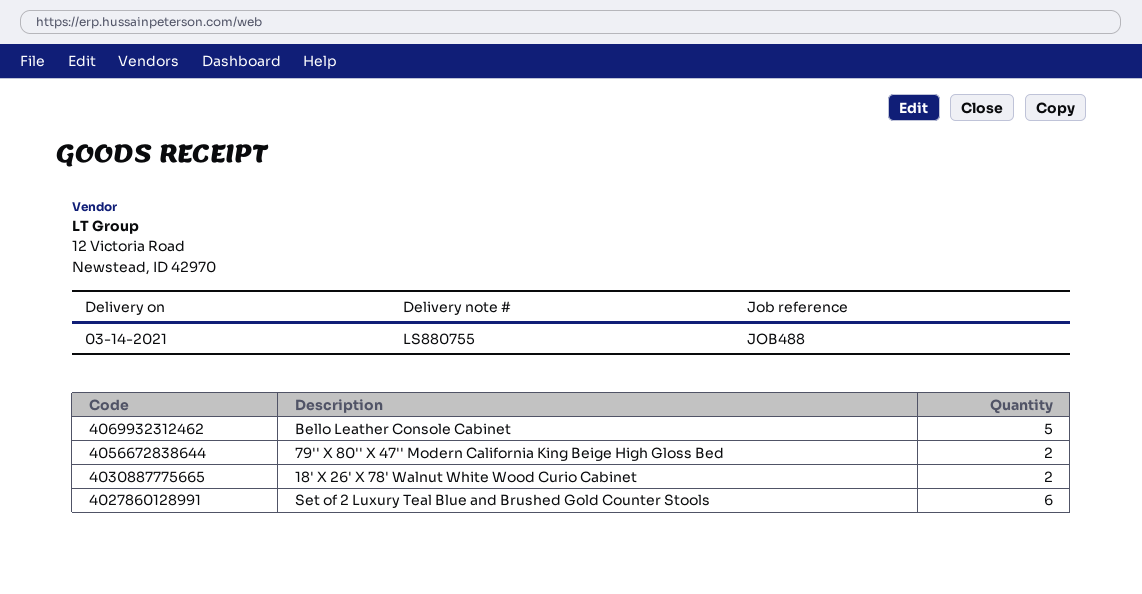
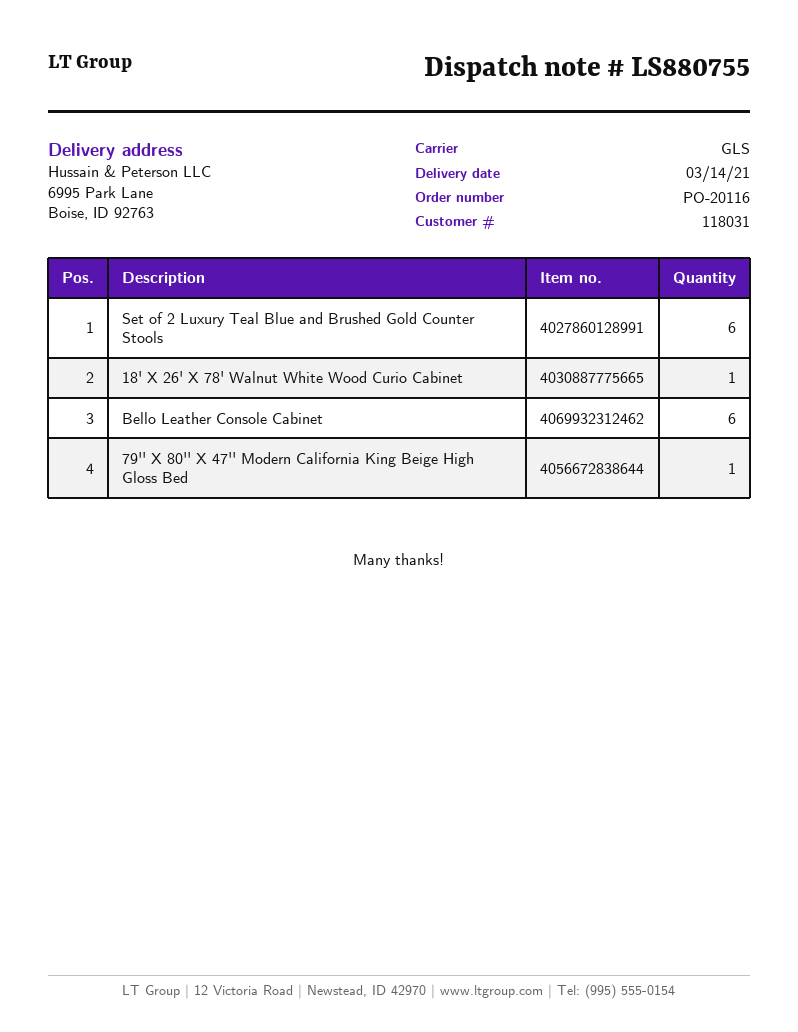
Bello Leather Console Cabinet: 5 -> 6
79'' X 80'' X 47'' Modern California King Beige High Gloss Bed: 2 -> 1
18' X 26' X 78' Walnut White Wood Curio Cabinet: 2 -> 1

